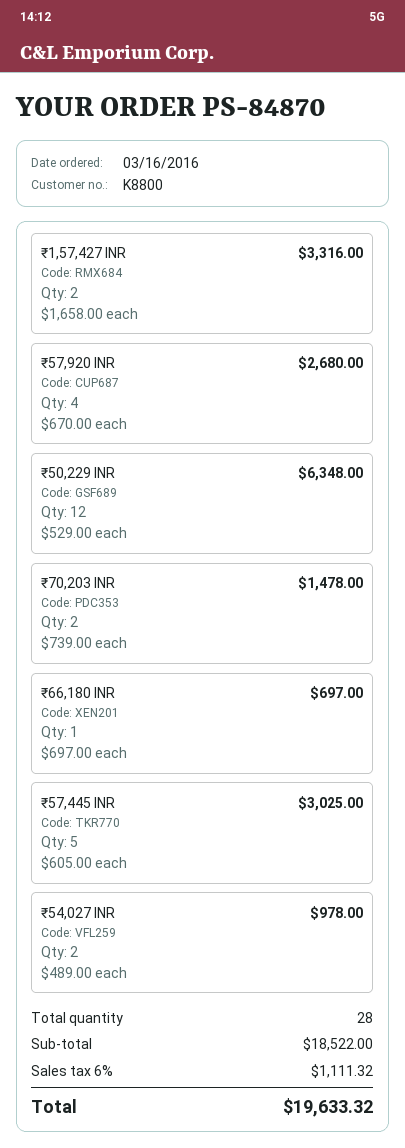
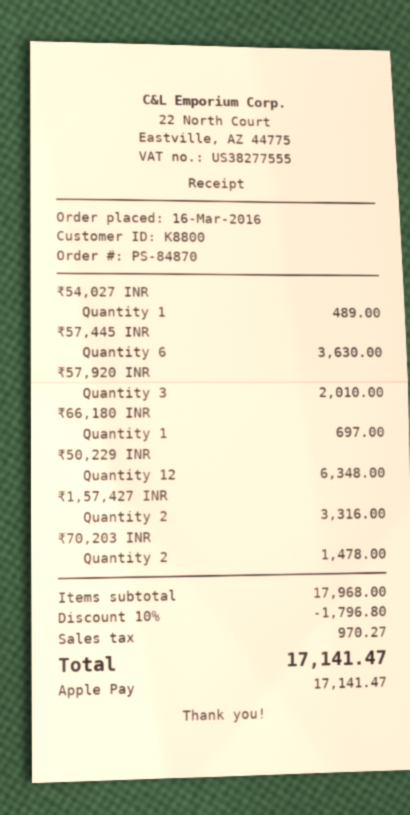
₹57,920 INR: 4 for 2680.00 -> 3 for 2010.00
₹57,445 INR: 5 for 3025.00 -> 6 for 3630.00
₹54,027 INR: 2 for 978.00 -> 1 for 489.00
subtotal: 18522.00 -> 17968.00
discount: none -> 10% = 1796.80
tax: 1111.32 -> 970.27
total: 19633.32 -> 17141.47

